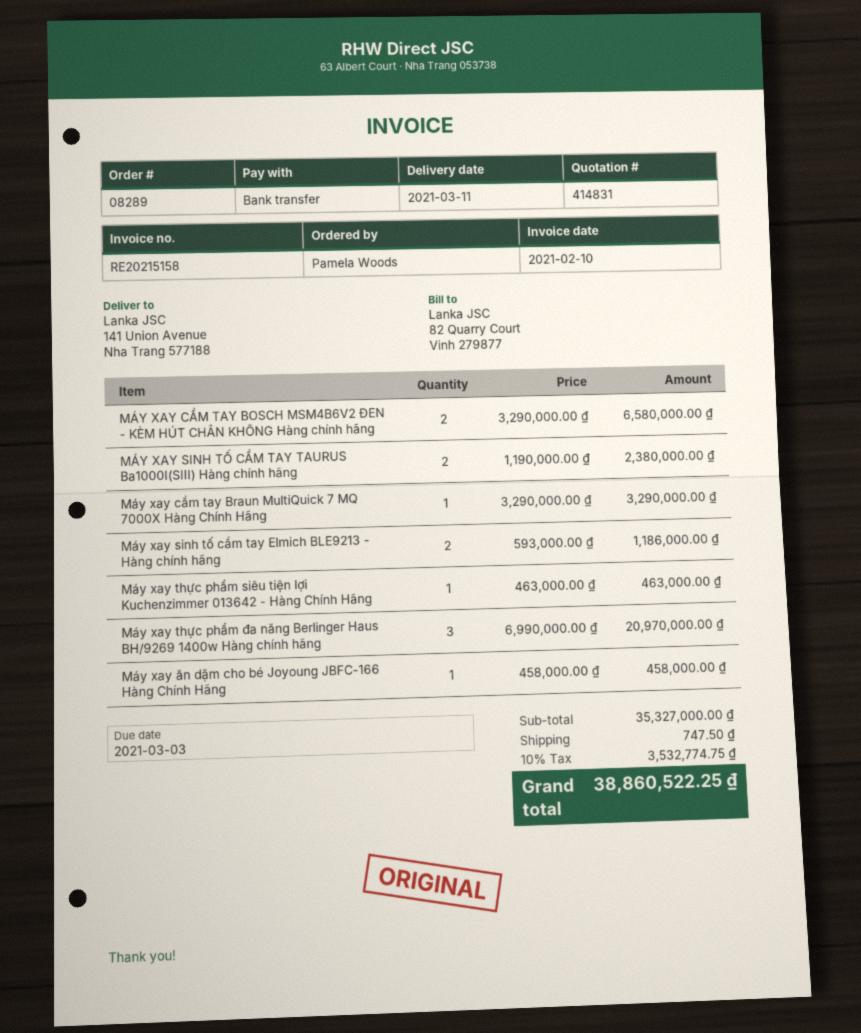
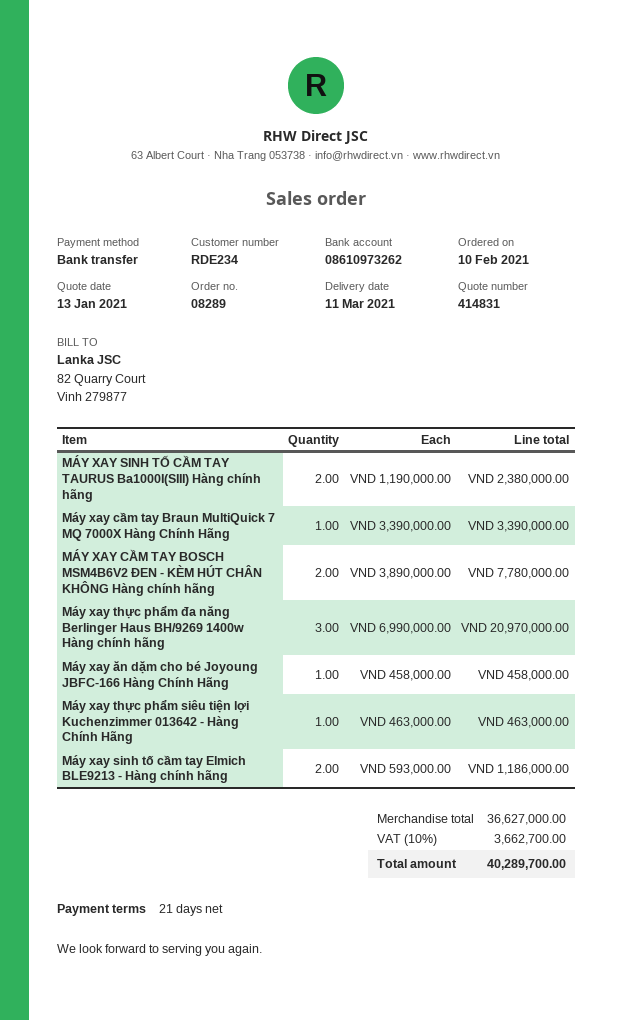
MÁY XAY CẦM TAY BOSCH MSM4B6V2 ĐEN - KÈM HÚT CHÂN KHÔNG Hàng chính hãng: 2 x 3290000.00 = 6580000.00 -> 2 x 3890000.00 = 7780000.00
Máy xay cầm tay Braun MultiQuick 7 MQ 7000X Hàng Chính Hãng: 1 x 3290000.00 = 3290000.00 -> 1 x 3390000.00 = 3390000.00
subtotal: 35327000.00 -> 36627000.00
shipping: 747.50 -> none
tax: 10% = 3532774.75 -> 10% = 3662700.00
total: 38860522.25 -> 40289700.00

